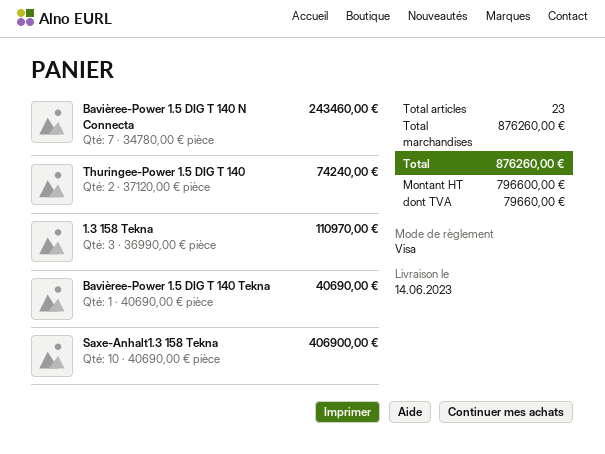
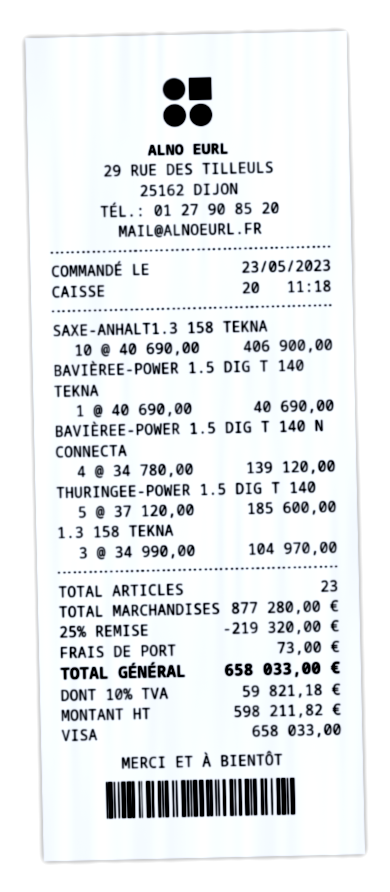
Bavièree-Power 1.5 DIG T 140 N Connecta: 7 x 34780.00 = 243460.00 -> 4 x 34780.00 = 139120.00
Thuringee-Power 1.5 DIG T 140: 2 x 37120.00 = 74240.00 -> 5 x 37120.00 = 185600.00
1.3 158 Tekna: 3 x 36990.00 = 110970.00 -> 3 x 34990.00 = 104970.00
subtotal: 876260.00 -> 877280.00
discount: none -> 25% = 219320.00
shipping: none -> 73.00
net: 796600.00 -> 598211.82
tax: 79660.00 -> 59821.18
total: 876260.00 -> 658033.00

